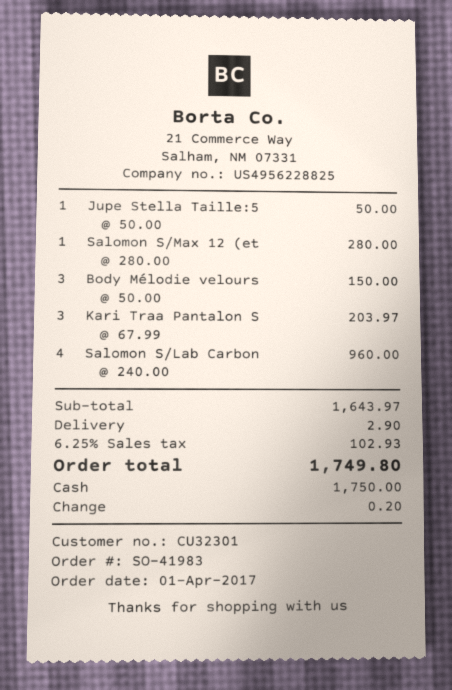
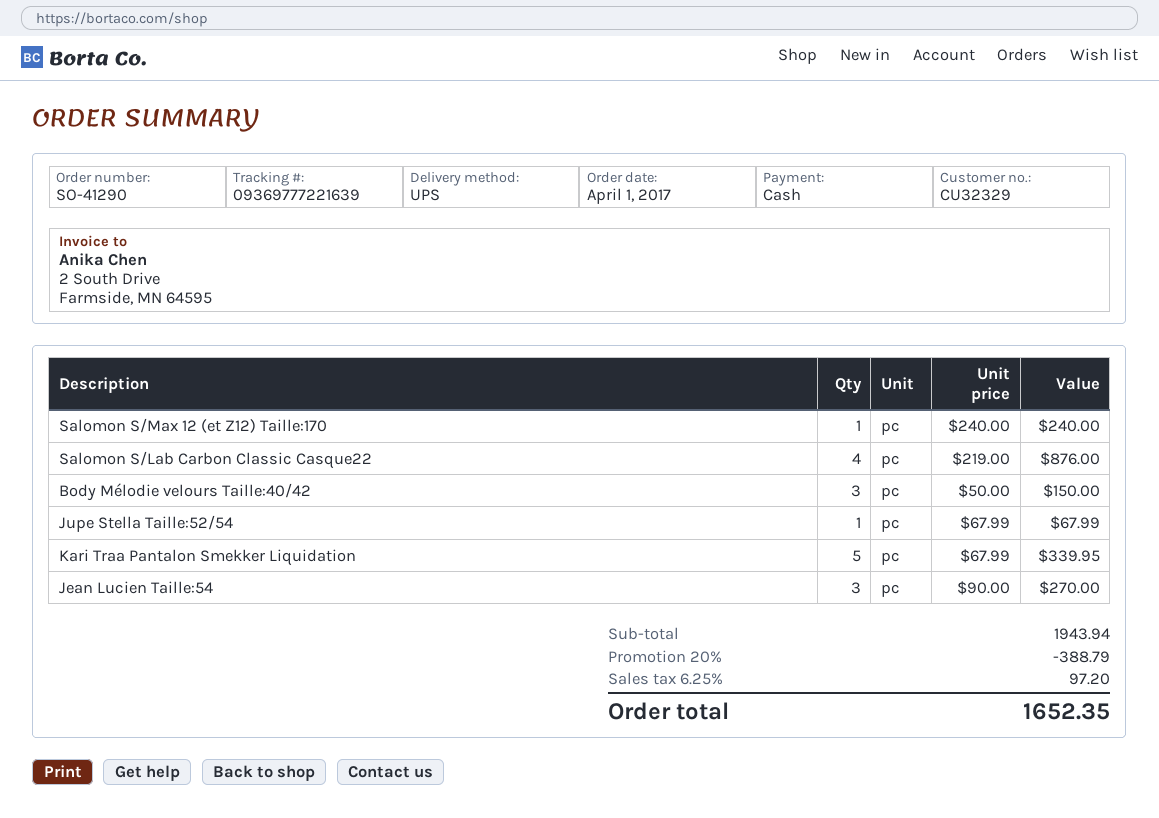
order number: SO-41983 -> SO-41290
customer number: CU32301 -> CU32329
Jupe Stella Taille:5: 1 x 50.00 = 50.00 -> 1 x 67.99 = 67.99
Salomon S/Max 12 (et: 1 x 280.00 = 280.00 -> 1 x 240.00 = 240.00
Kari Traa Pantalon S: 3 x 67.99 = 203.97 -> 5 x 67.99 = 339.95
Salomon S/Lab Carbon: 4 x 240.00 = 960.00 -> 4 x 219.00 = 876.00
Jean Lucien Taille:54: none -> 3 x 90.00 = 270.00
subtotal: 1643.97 -> 1943.94
discount: none -> 20% = 388.79
shipping: 2.90 -> none
tax: 6.25% = 102.93 -> 6.25% = 97.20
total: 1749.80 -> 1652.35

